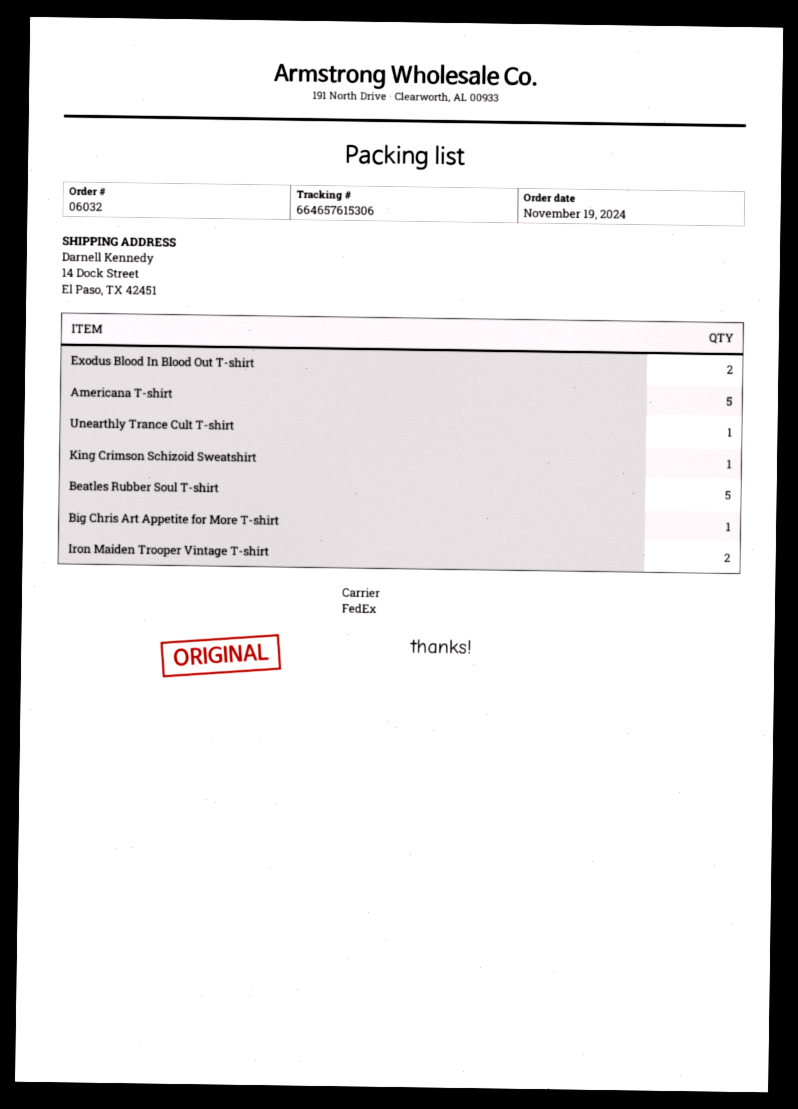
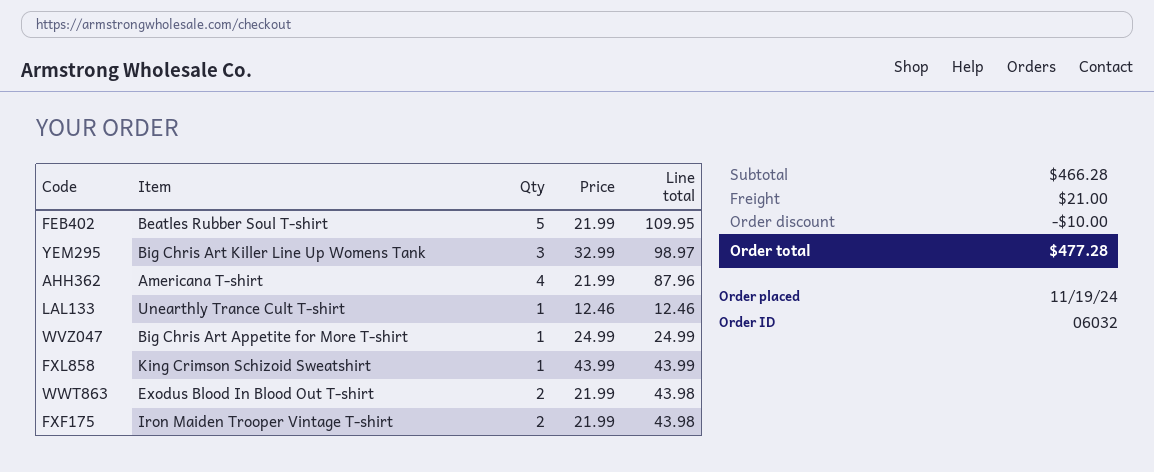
Americana T-shirt: 5 -> 4
Big Chris Art Killer Line Up Womens Tank: none -> 3

